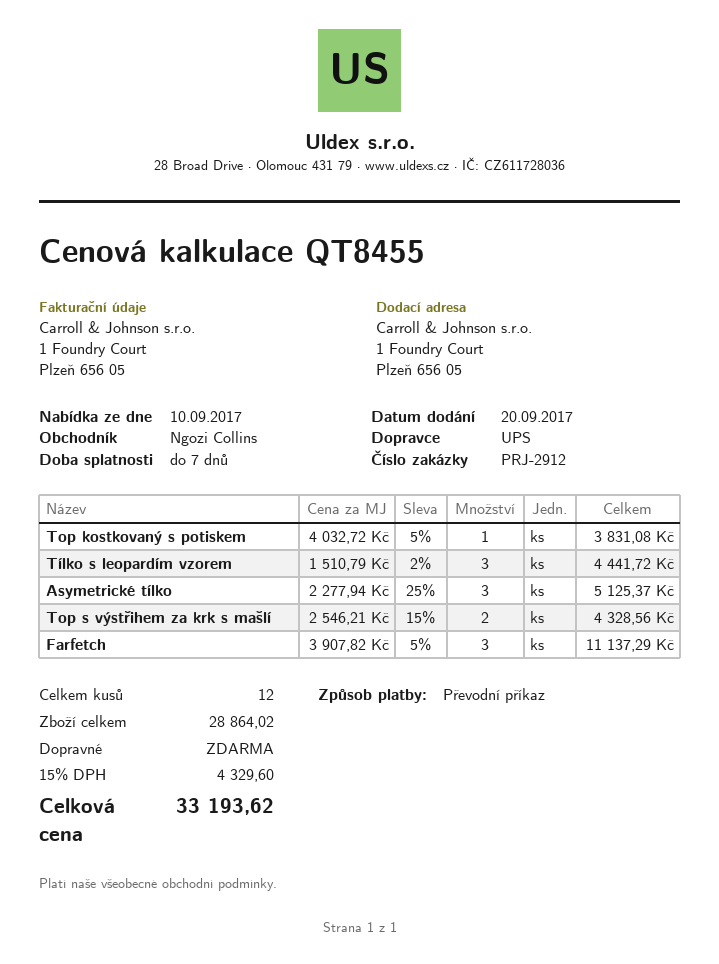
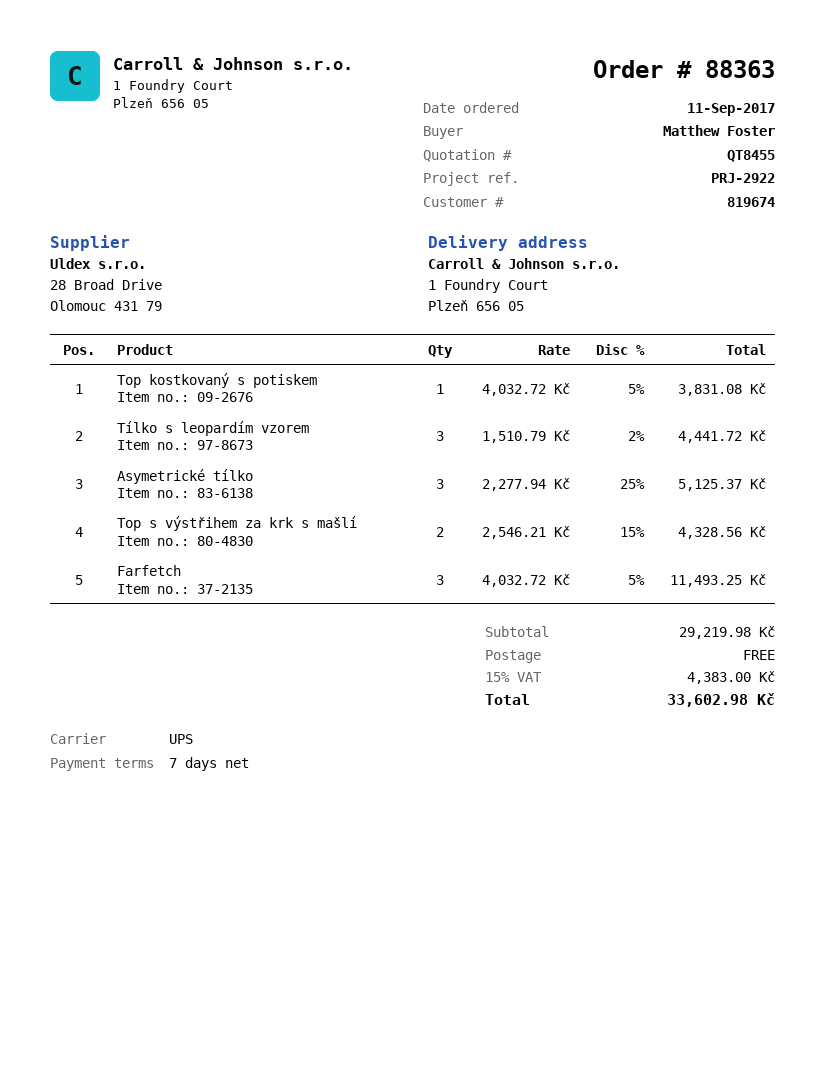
reference: PRJ-2912 -> PRJ-2922
Farfetch: 3 x 3907.82 - 5% = 11137.29 -> 3 x 4032.72 - 5% = 11493.25
subtotal: 28864.02 -> 29219.98
tax: 15% = 4329.60 -> 15% = 4383.00
total: 33193.62 -> 33602.98

